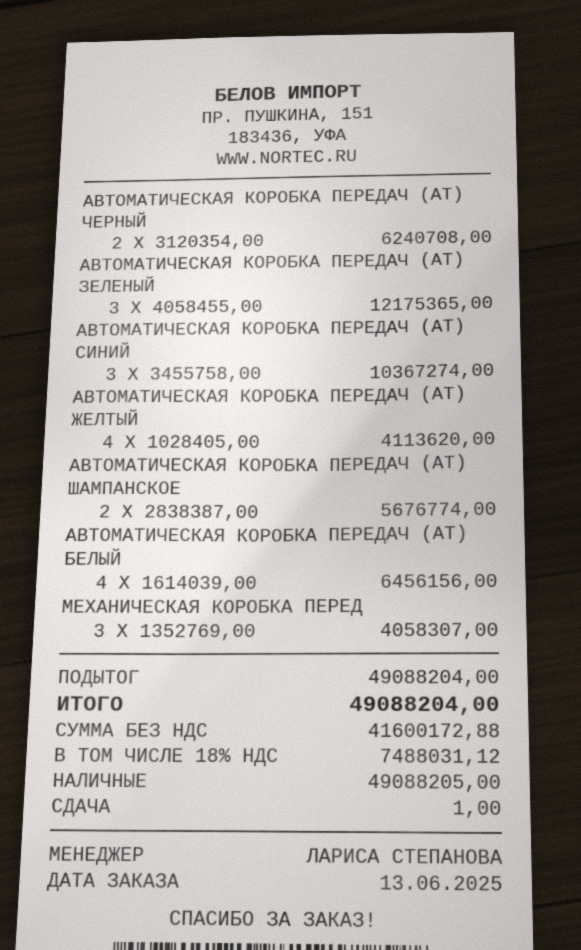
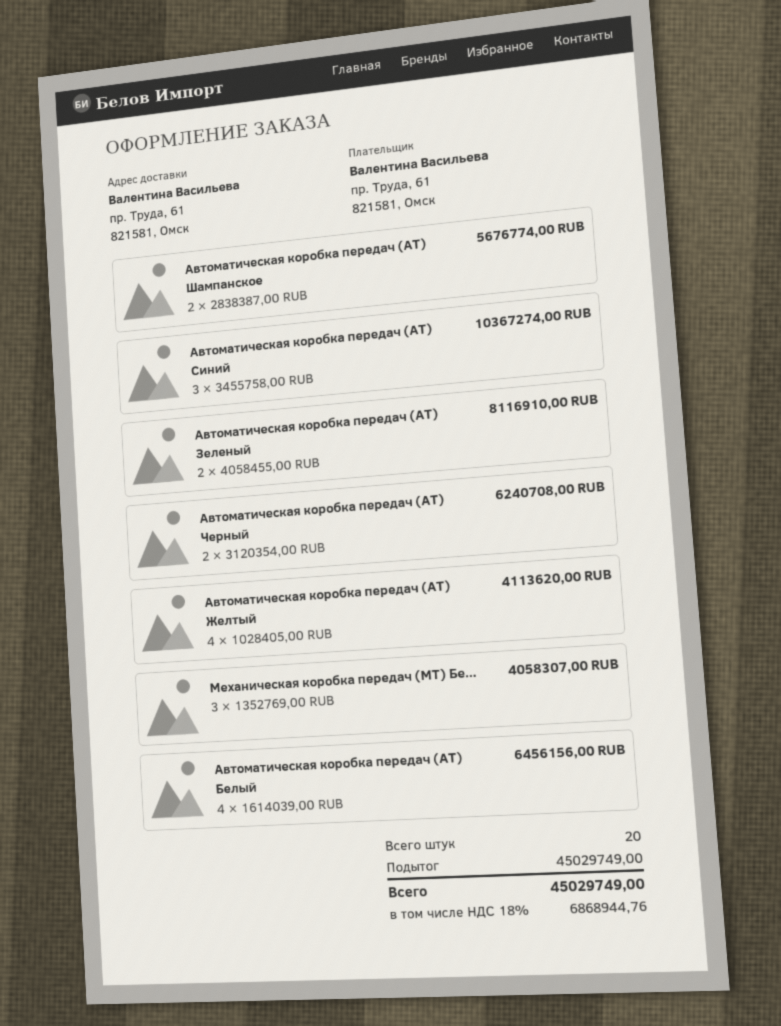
АВТОМАТИЧЕСКАЯ КОРОБКА ПЕРЕДАЧ (АТ) ЗЕЛЕНЫЙ: 3 x 4058455.00 = 12175365.00 -> 2 x 4058455.00 = 8116910.00
subtotal: 49088204.00 -> 45029749.00
tax: 18% = 7488031.12 -> 18% = 6868944.76
total: 49088204.00 -> 45029749.00

